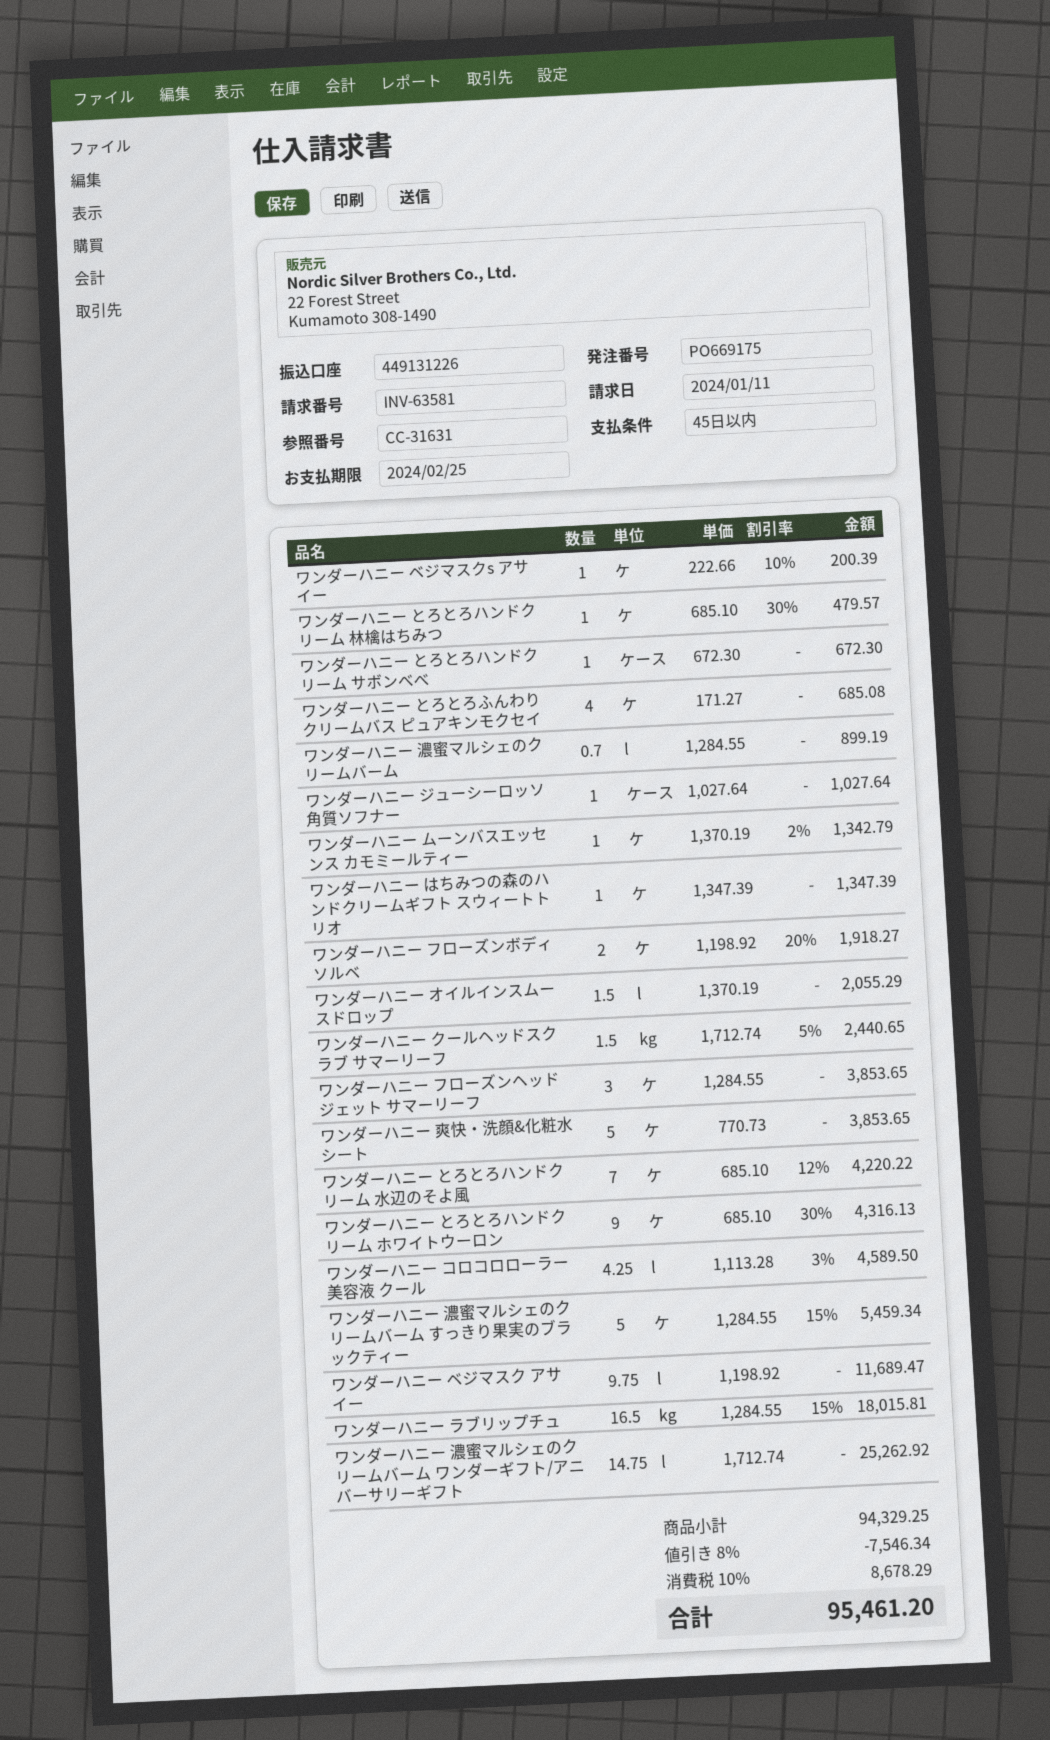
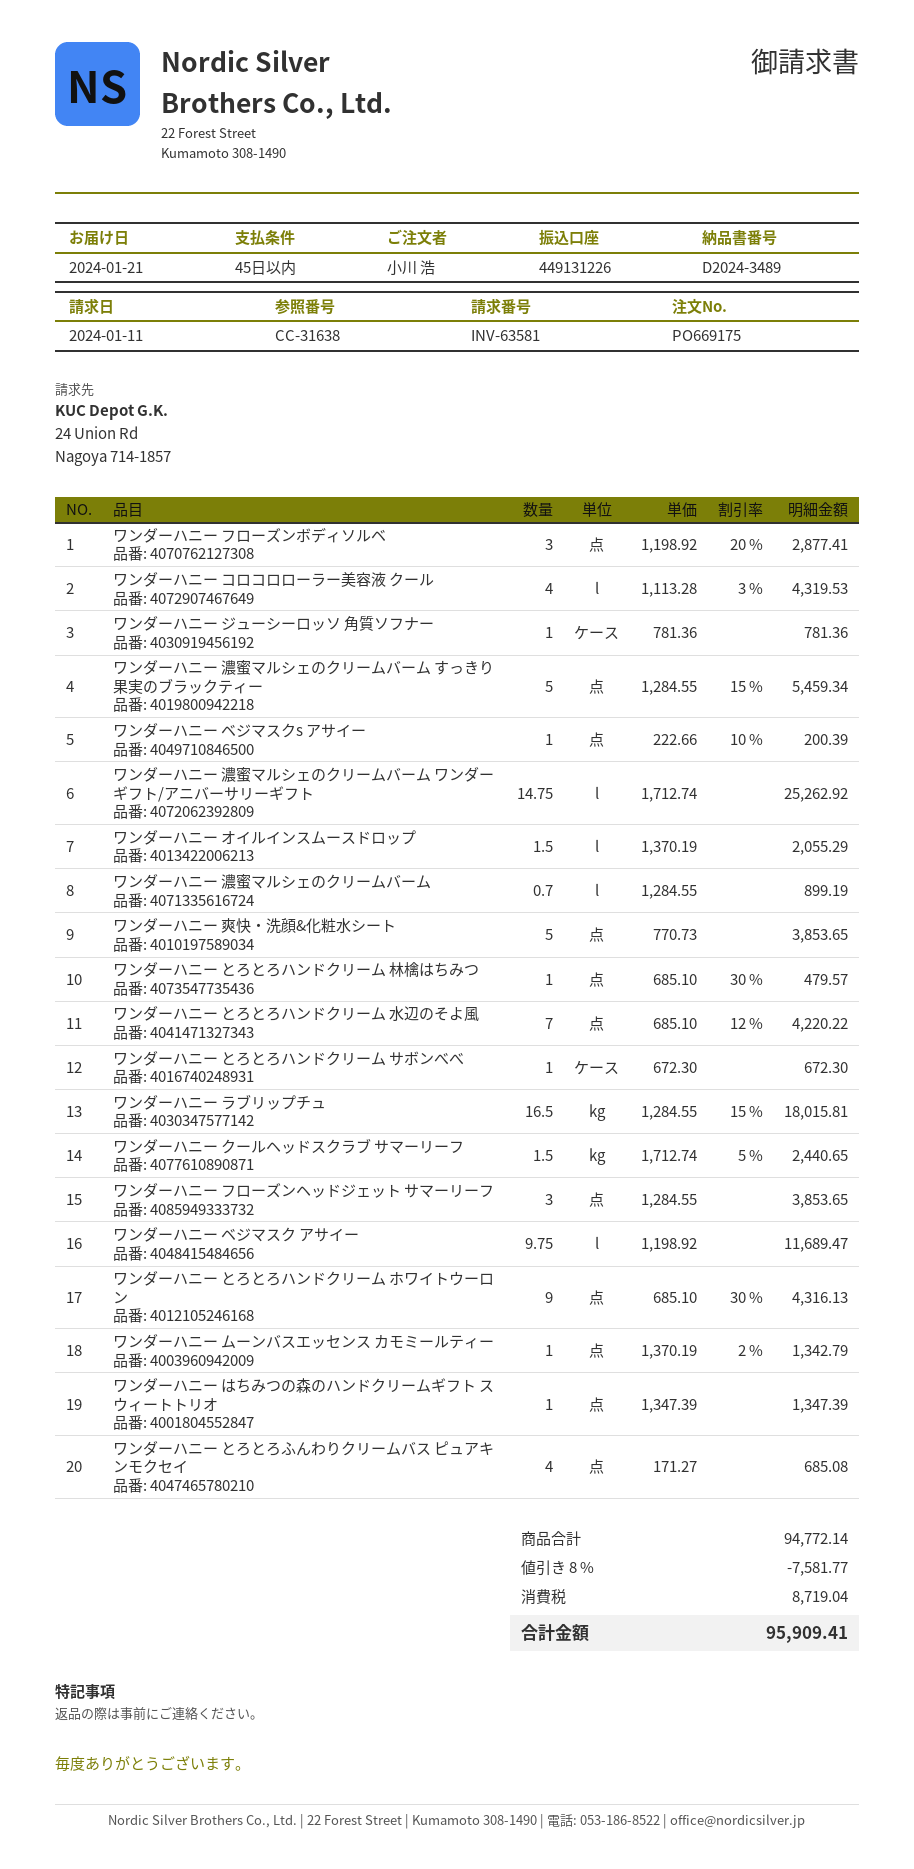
reference: CC-31631 -> CC-31638
ワンダーハニー ジューシーロッソ 角質ソフナー: 1 x 1027.64 = 1027.64 -> 1 x 781.36 = 781.36
ワンダーハニー フローズンボディソルベ: 2 x 1198.92 - 20% = 1918.27 -> 3 x 1198.92 - 20% = 2877.41
ワンダーハニー コロコロローラー美容液 クール: 4.25 x 1113.28 - 3% = 4589.50 -> 4 x 1113.28 - 3% = 4319.53
subtotal: 94329.25 -> 94772.14
discount: 8% = 7546.34 -> 8% = 7581.77
tax: 8678.29 -> 8719.04
total: 95461.20 -> 95909.41

